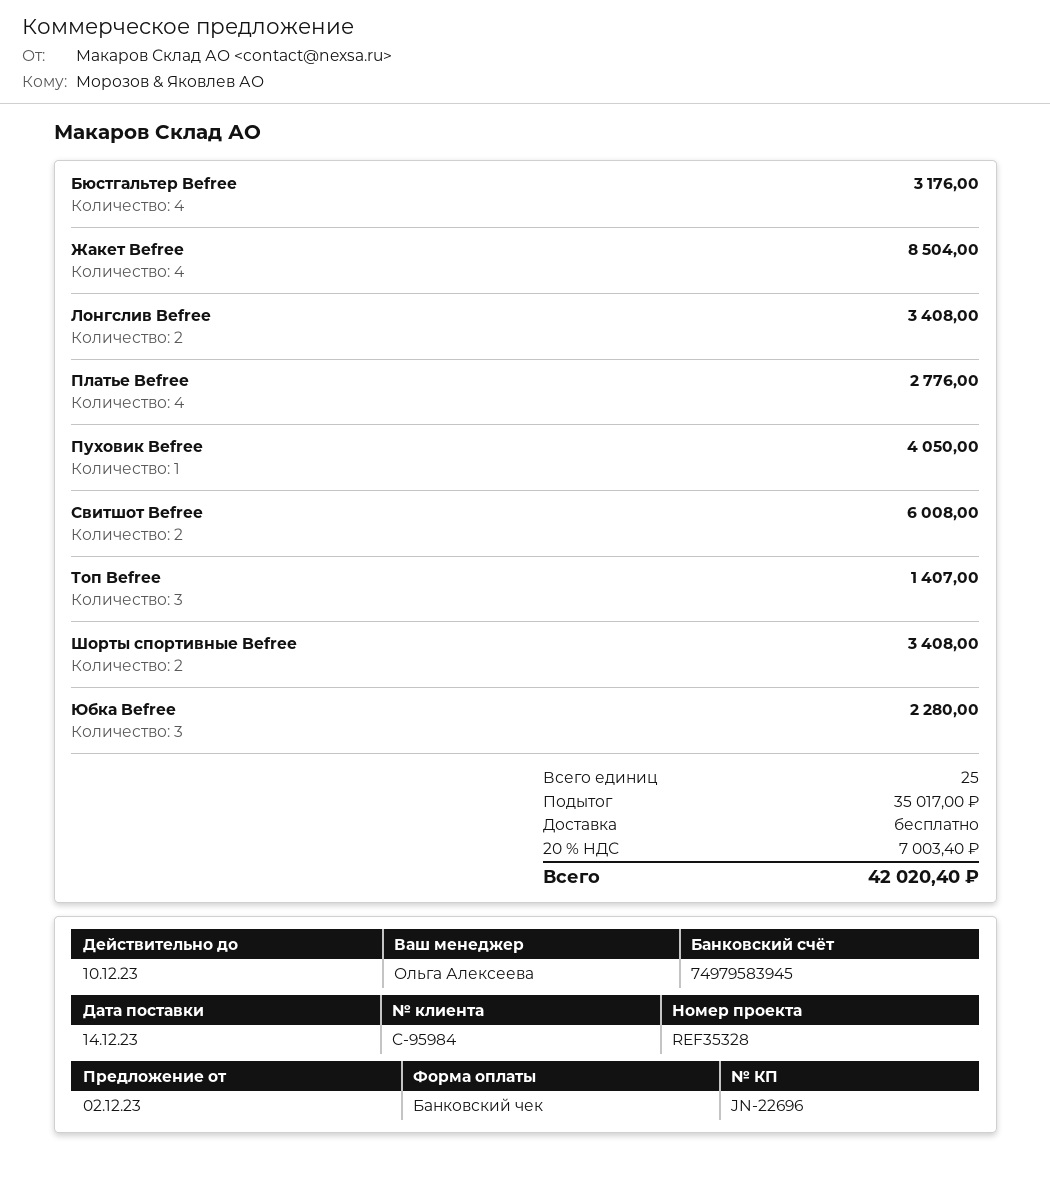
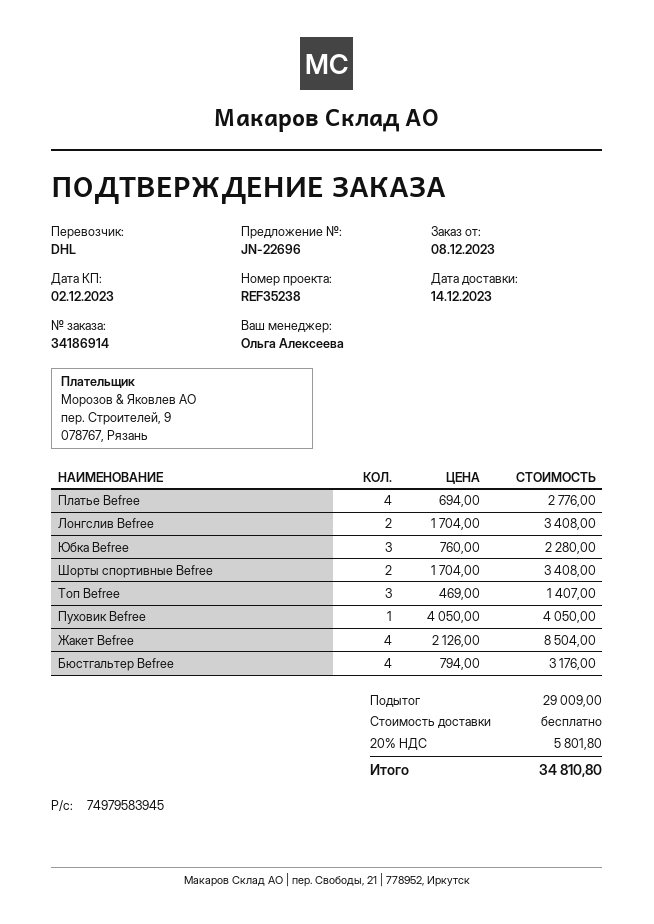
reference: REF35328 -> REF35238
Свитшот Befree: 2 for 6008.00 -> none
subtotal: 35017.00 -> 29009.00
tax: 20% = 7003.40 -> 20% = 5801.80
total: 42020.40 -> 34810.80

